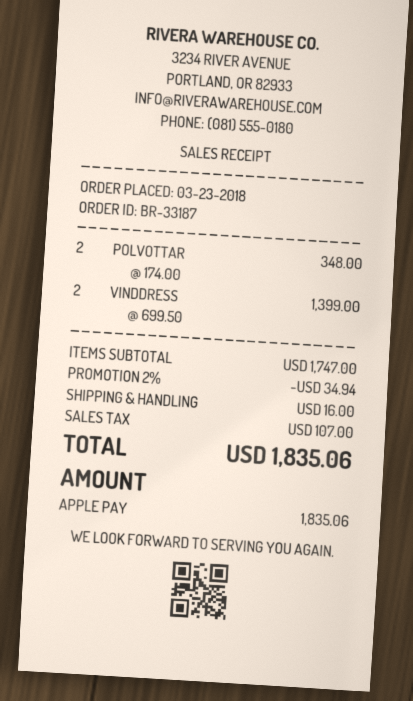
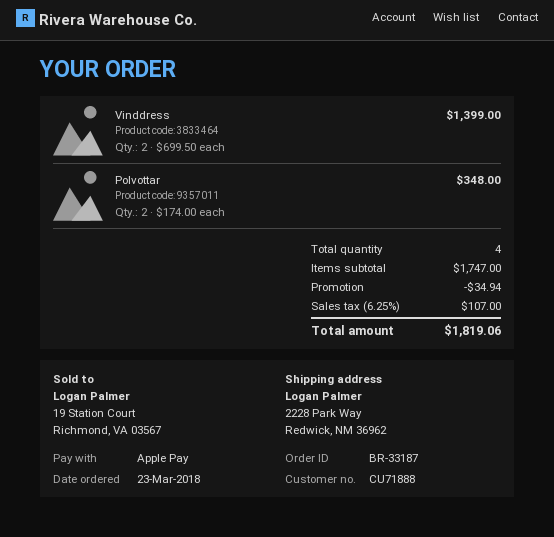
shipping: 16.00 -> none
total: 1835.06 -> 1819.06

